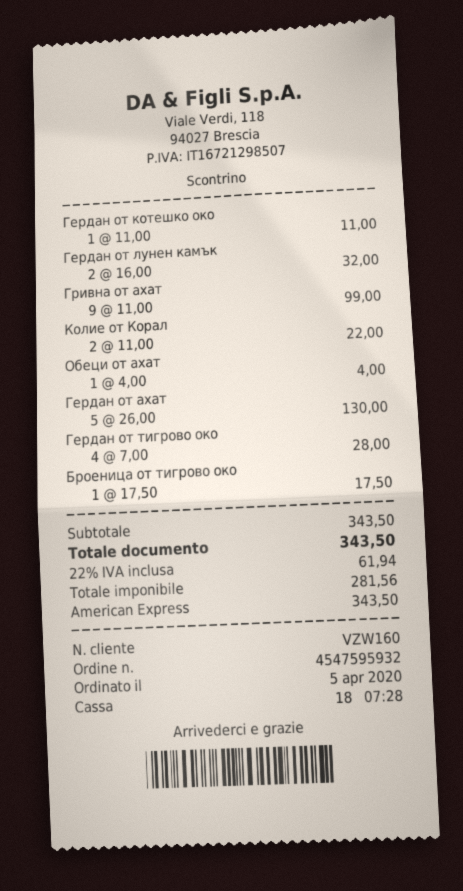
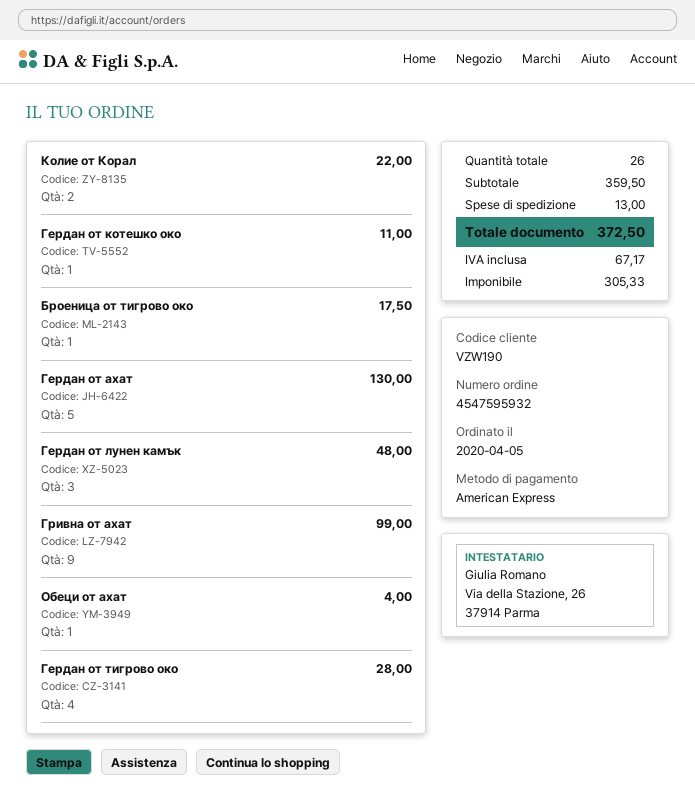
customer number: VZW160 -> VZW190
Гердан от лунен камък: 2 for 32.00 -> 3 for 48.00
subtotal: 343.50 -> 359.50
shipping: none -> 13.00
net: 281.56 -> 305.33
tax: 61.94 -> 67.17
total: 343.50 -> 372.50

